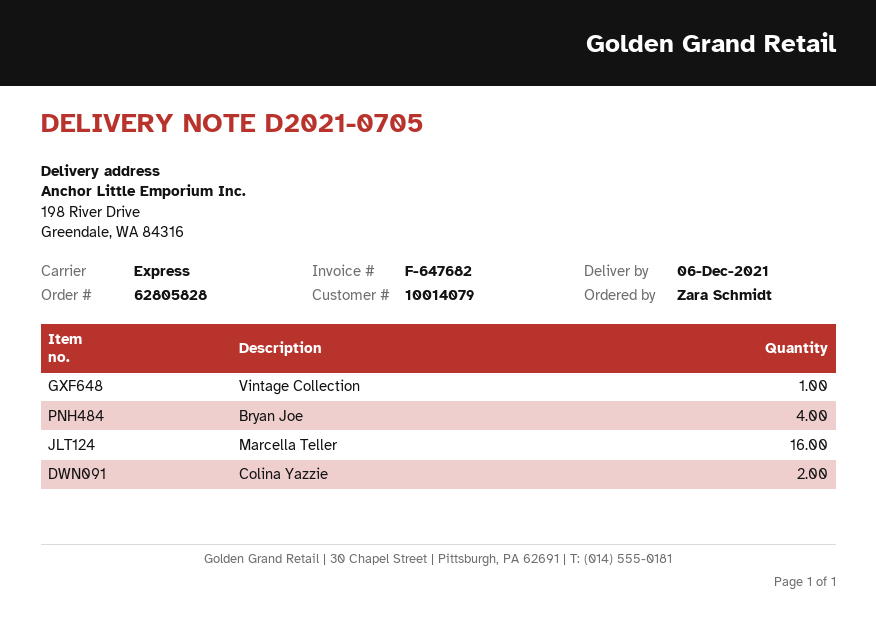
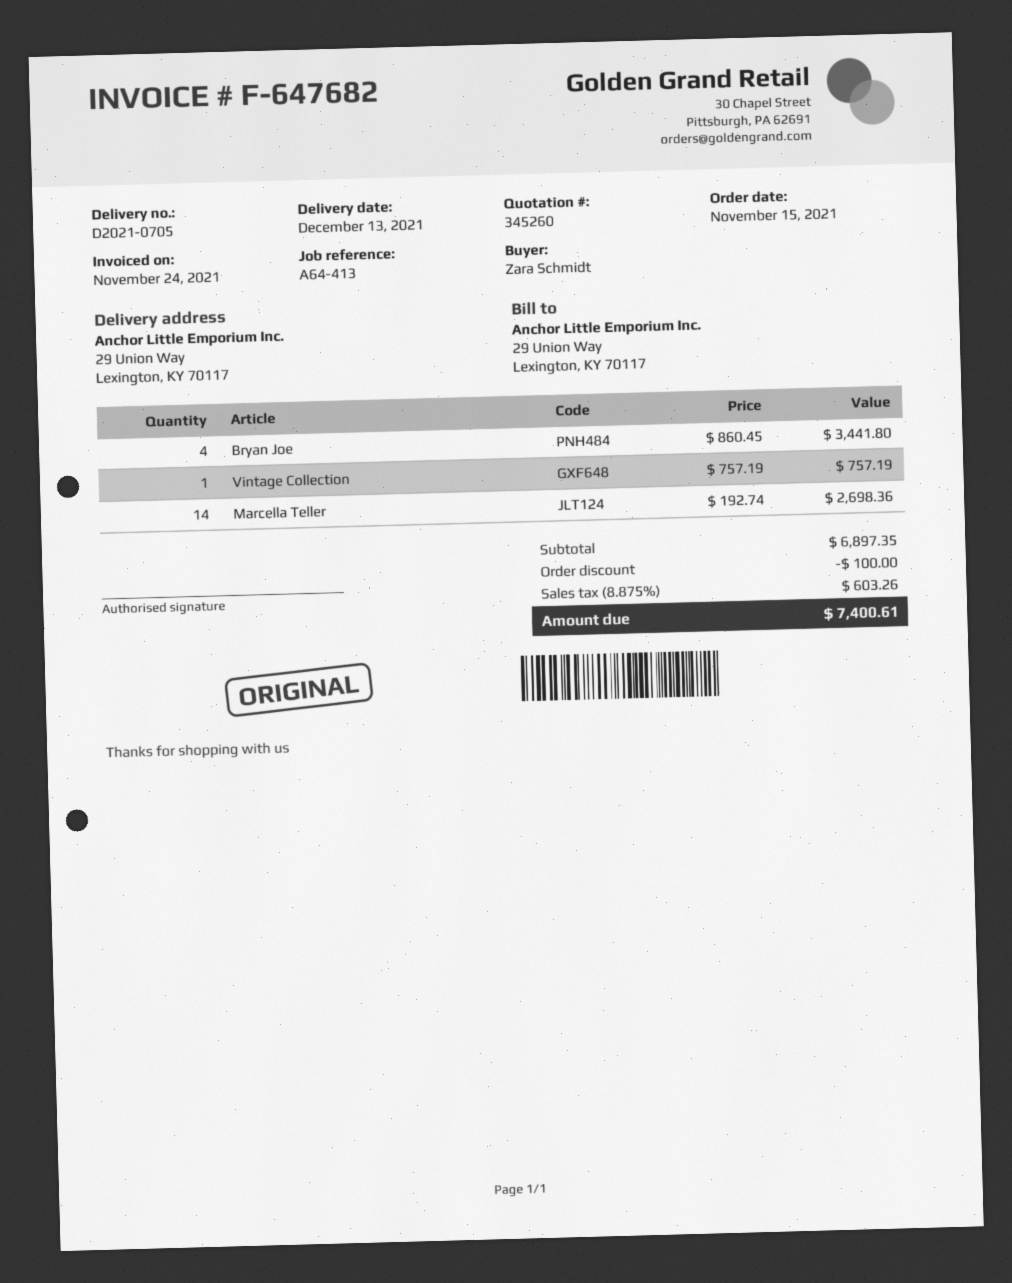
delivery date: 2021-12-06 -> 2021-12-13
ship to: 198 River Drive, Greendale, WA 84316 -> 29 Union Way, Lexington, KY 70117
Marcella Teller: 16 -> 14
Colina Yazzie: 2 -> none

